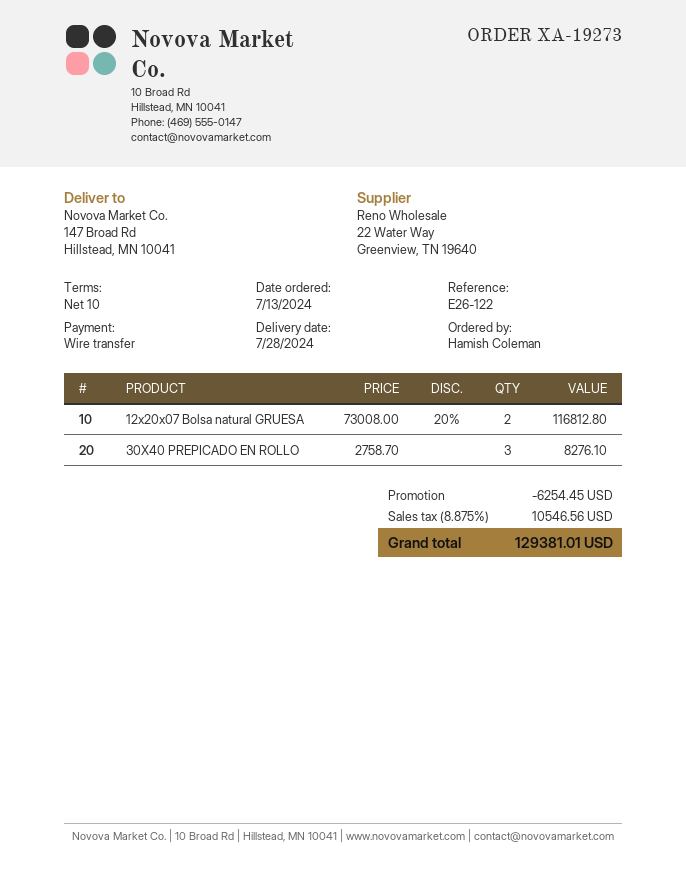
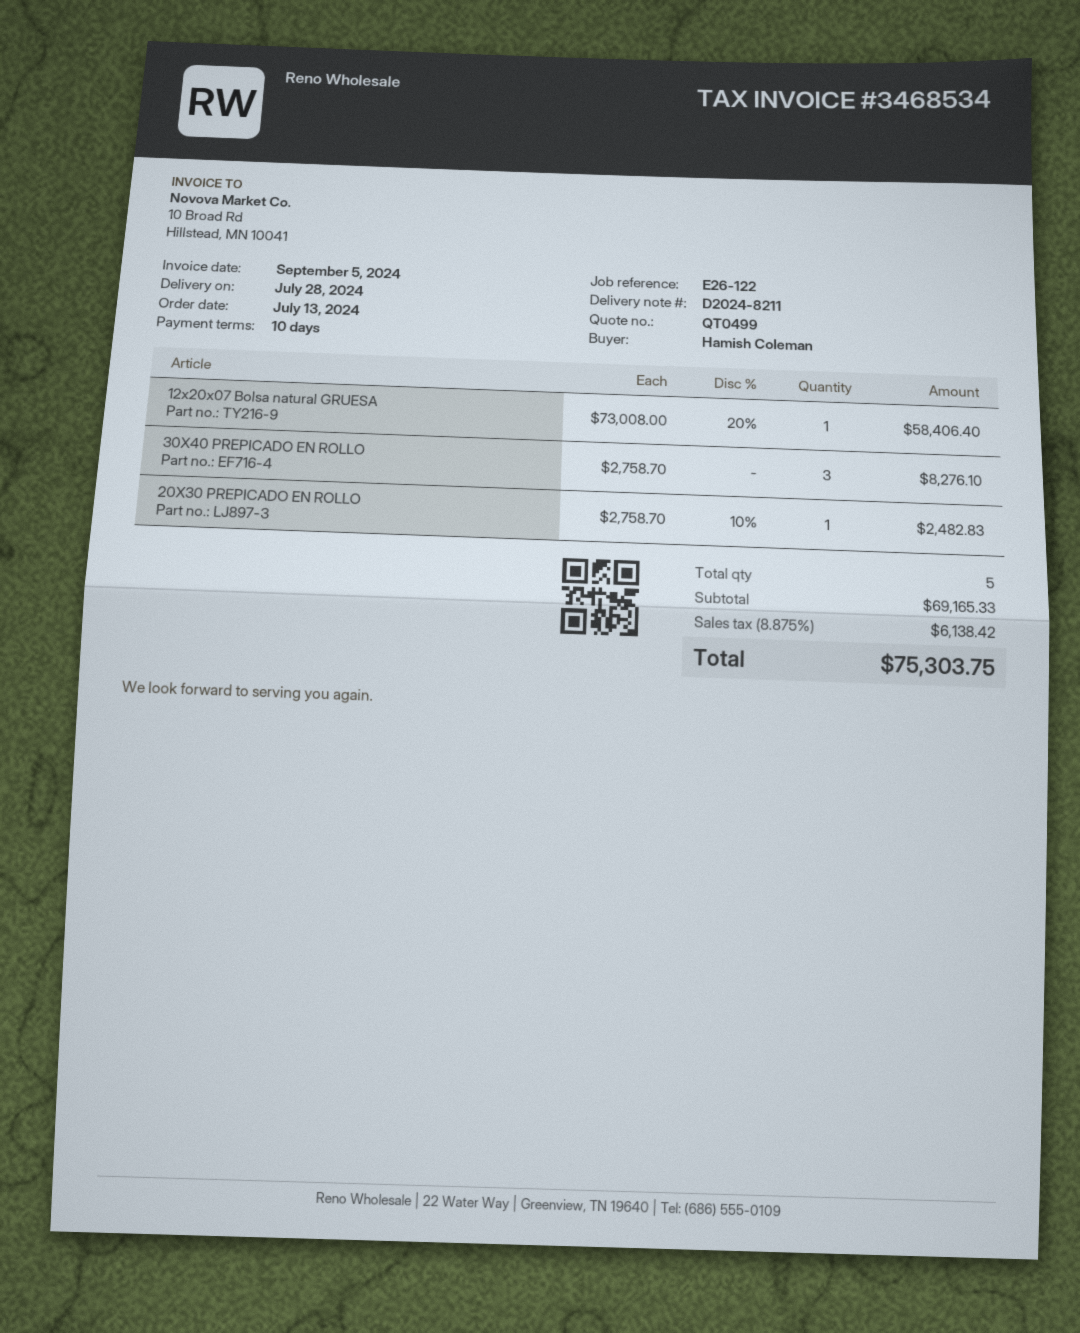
12x20x07 Bolsa natural GRUESA: 2 x 73008.00 - 20% = 116812.80 -> 1 x 73008.00 - 20% = 58406.40
20X30 PREPICADO EN ROLLO: none -> 1 x 2758.70 - 10% = 2482.83
discount: 6254.45 -> none
tax: 8.875% = 10546.56 -> 8.875% = 6138.42
total: 129381.01 -> 75303.75

